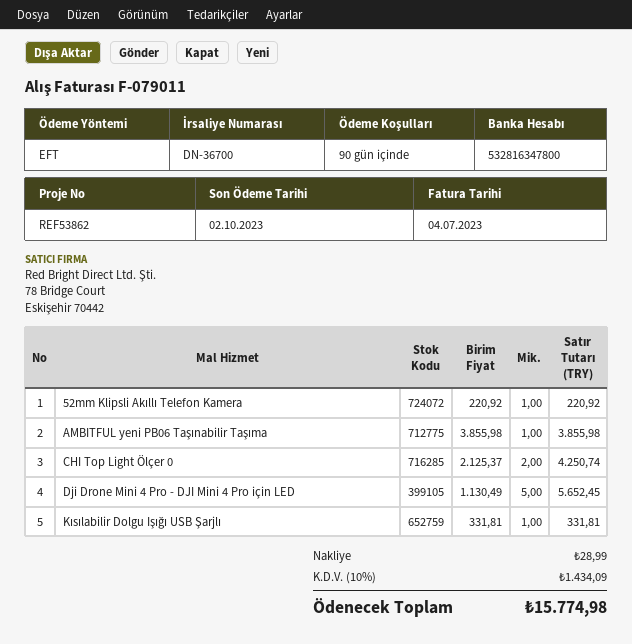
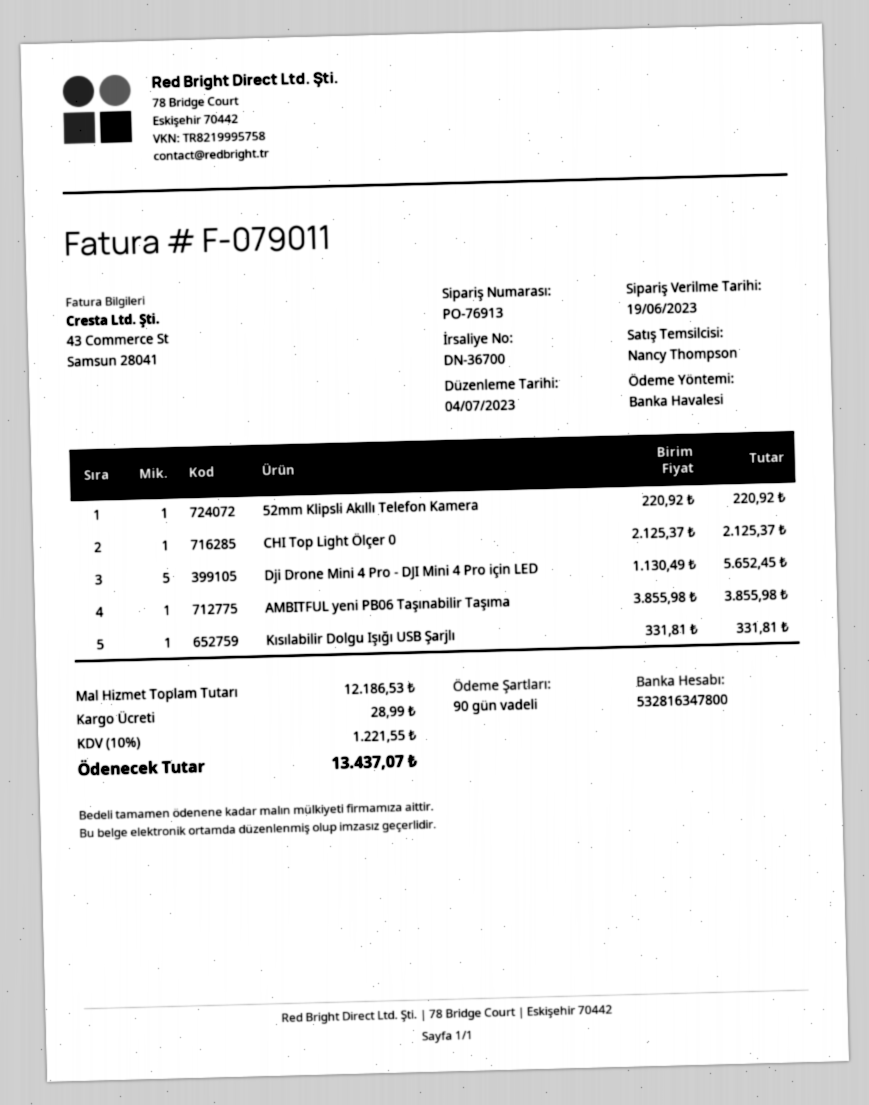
CHI Top Light Ölçer 0: 2 x 2125.37 = 4250.74 -> 1 x 2125.37 = 2125.37
tax: 10% = 1434.09 -> 10% = 1221.55
total: 15774.98 -> 13437.07

